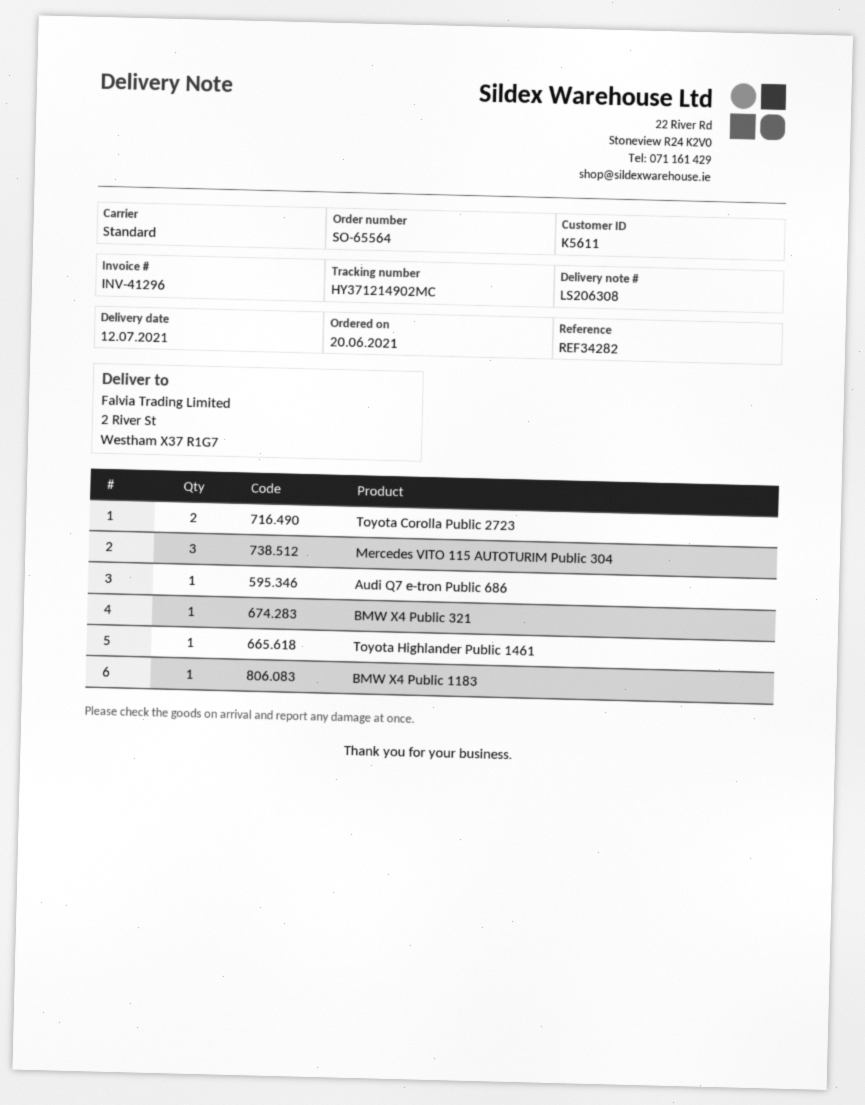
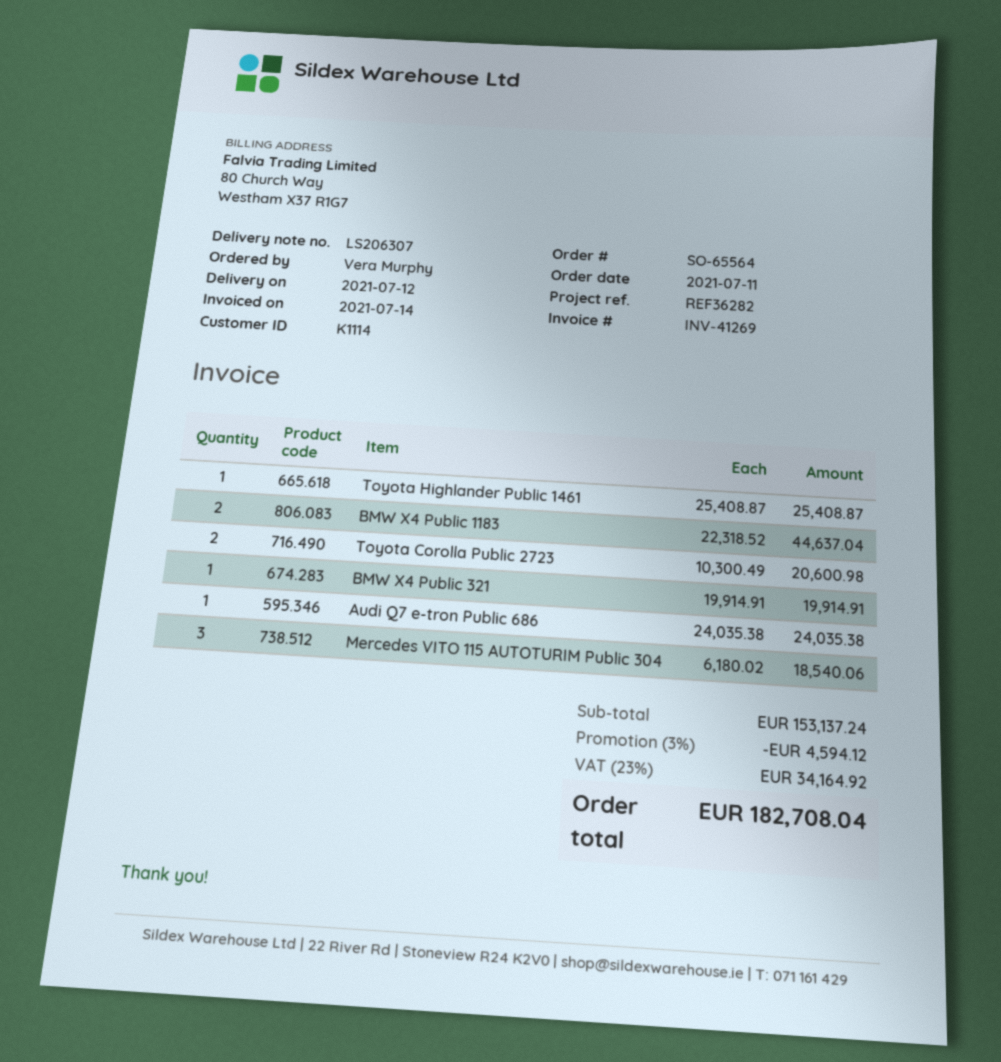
order date: 2021-06-20 -> 2021-07-11
delivery note number: LS206308 -> LS206307
invoice number: INV-41296 -> INV-41269
customer number: K5611 -> K1114
reference: REF34282 -> REF36282
BMW X4 Public 1183: 1 -> 2

